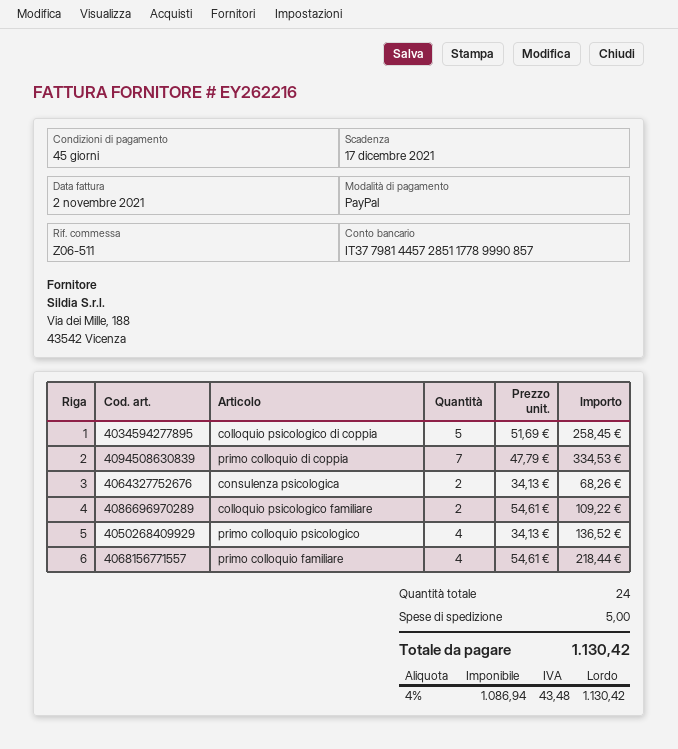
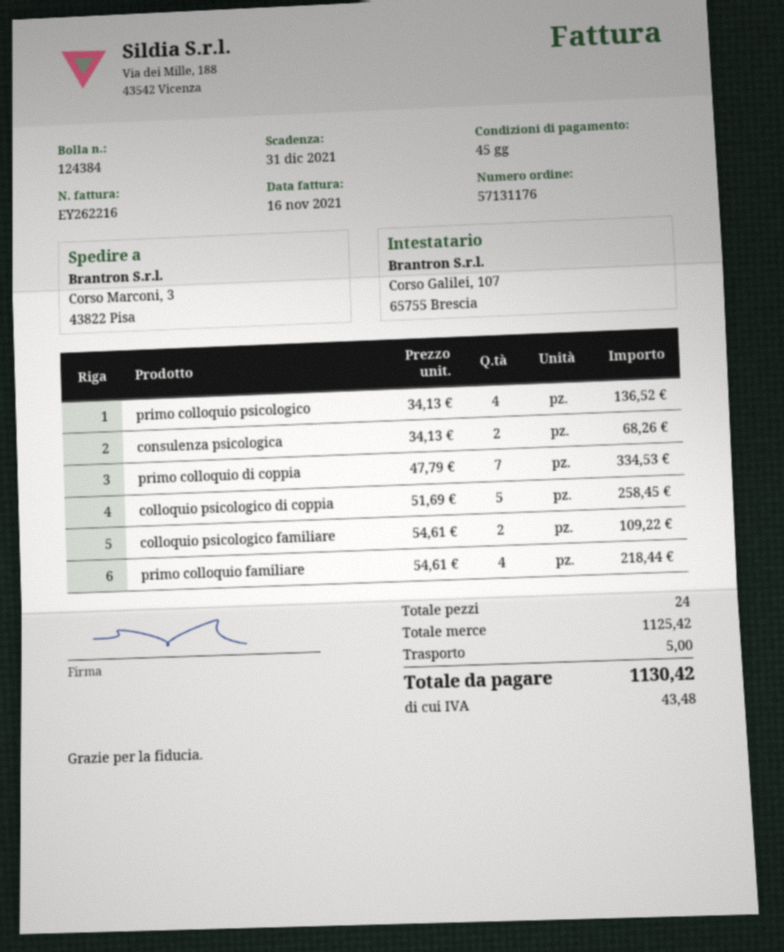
invoice date: 2021-11-02 -> 2021-11-16
due date: 2021-12-17 -> 2021-12-31

